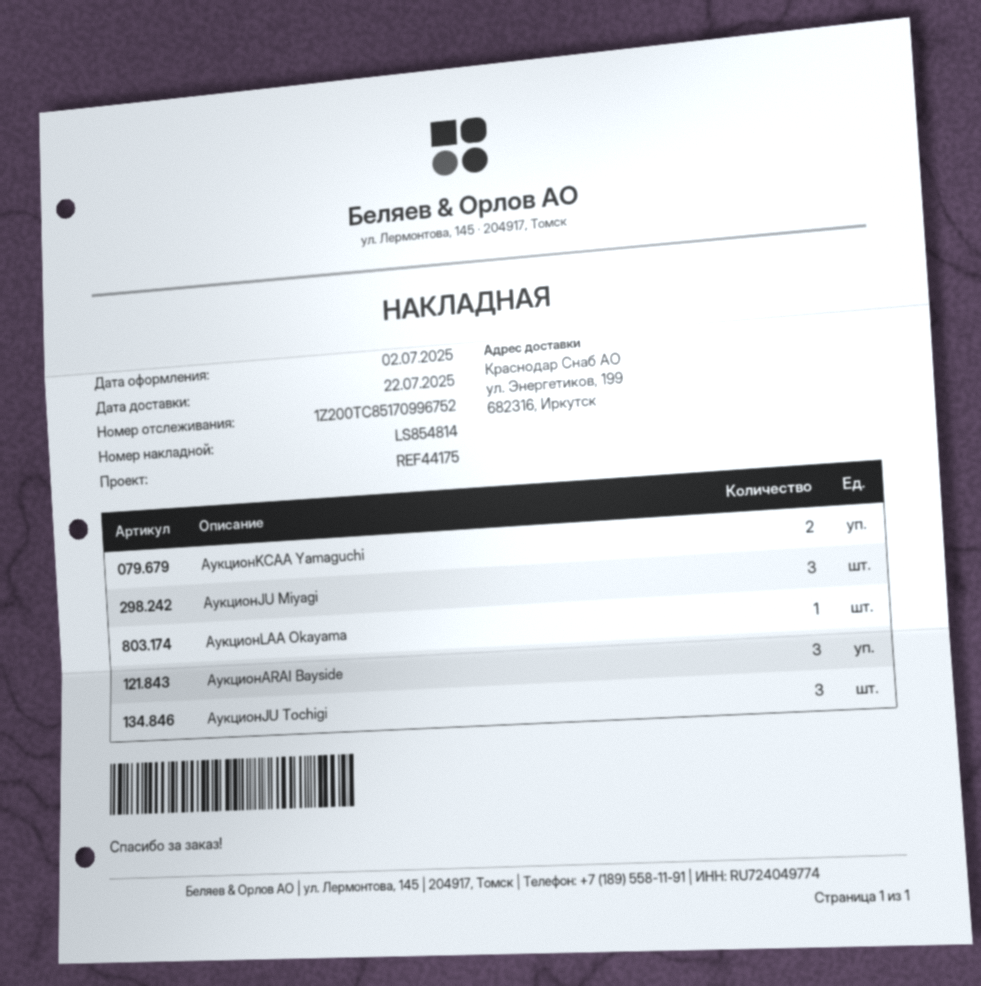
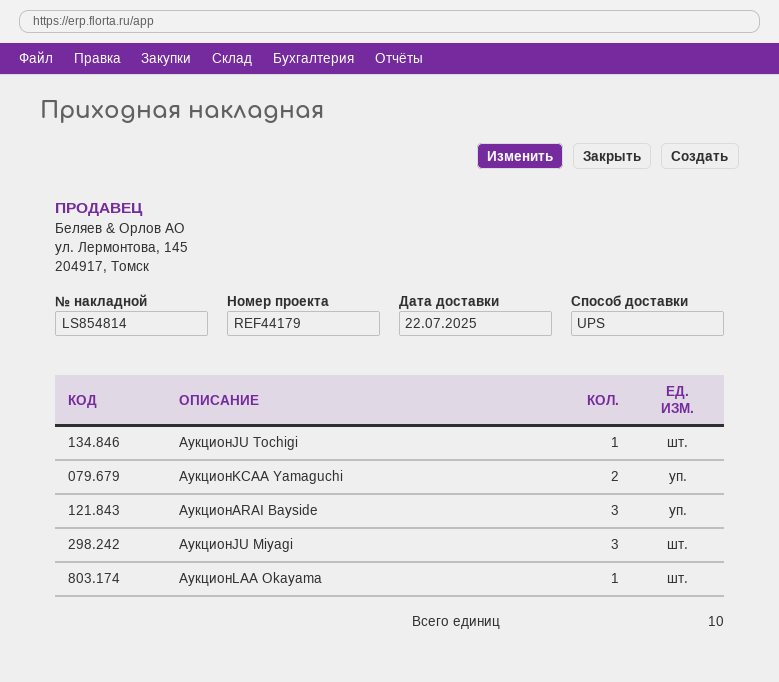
reference: REF44175 -> REF44179
АукционJU Tochigi: 3 -> 1

